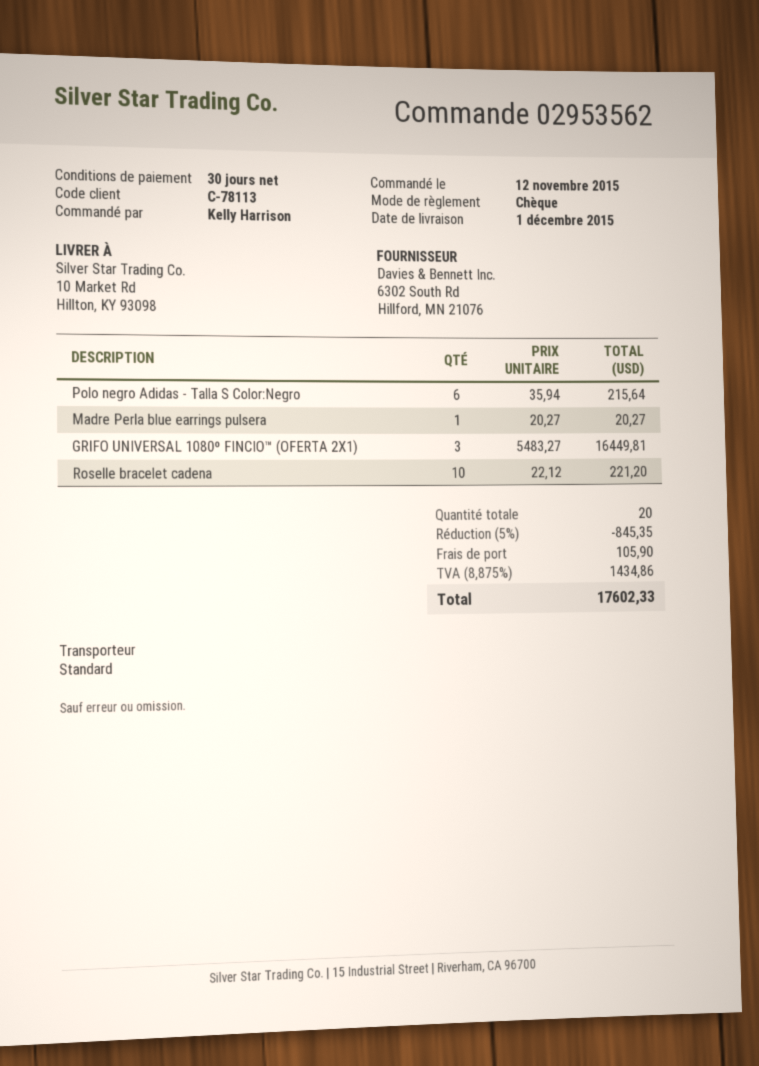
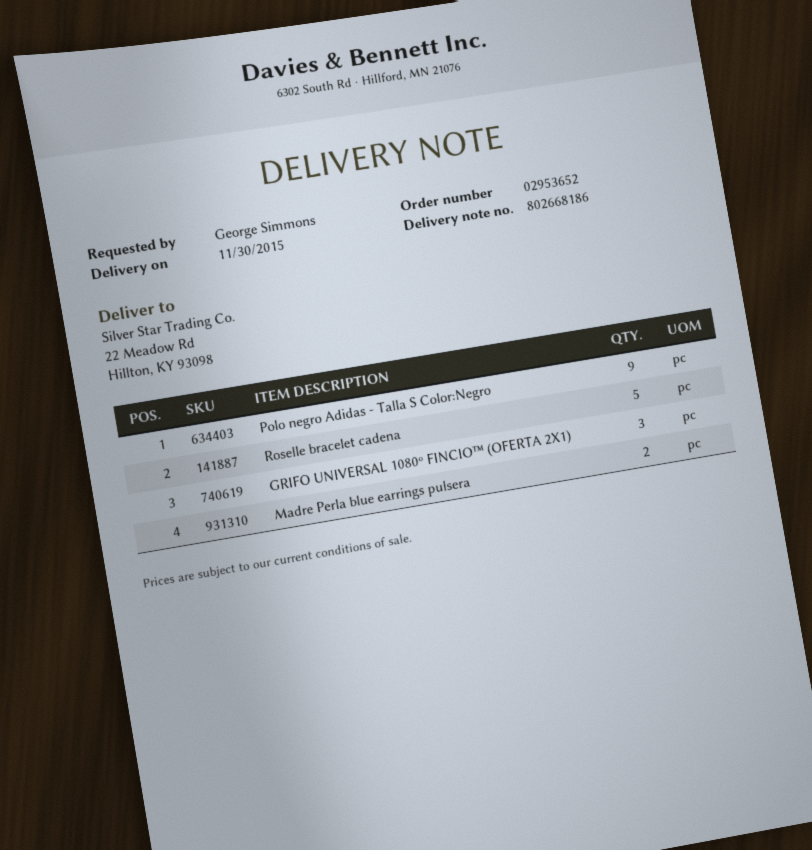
order number: 02953562 -> 02953652
delivery date: 2015-12-01 -> 2015-11-30
ordered by: Kelly Harrison -> George Simmons
ship to: 10 Market Rd, Hillton, KY 93098 -> 22 Meadow Rd, Hillton, KY 93098
Polo negro Adidas - Talla S Color:Negro: 6 -> 9
Madre Perla blue earrings pulsera: 1 -> 2
Roselle bracelet cadena: 10 -> 5

